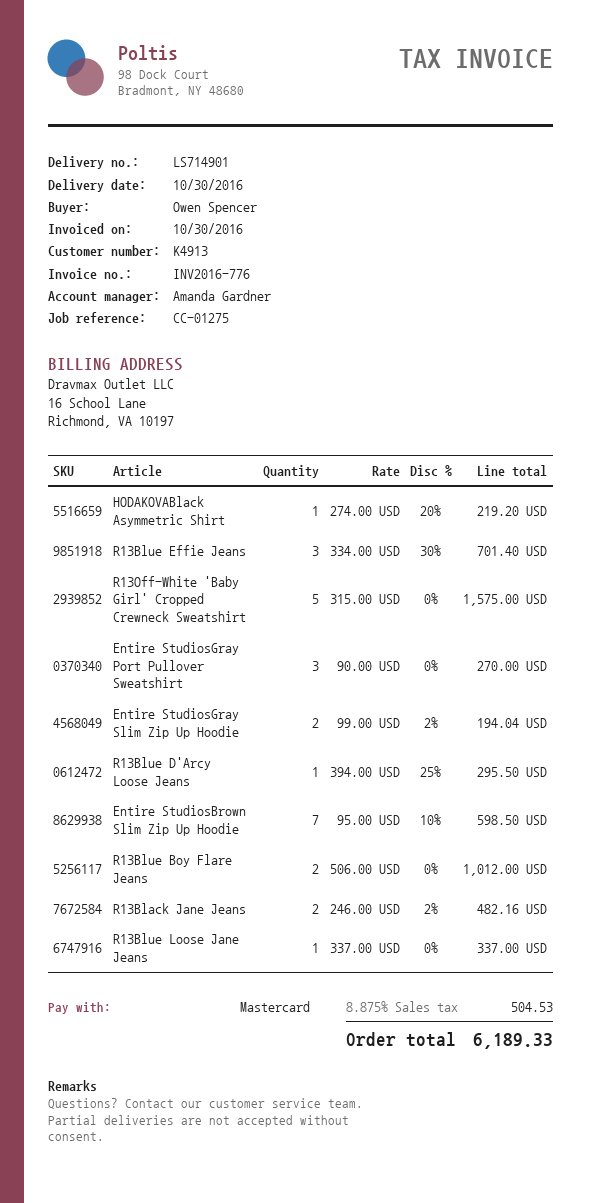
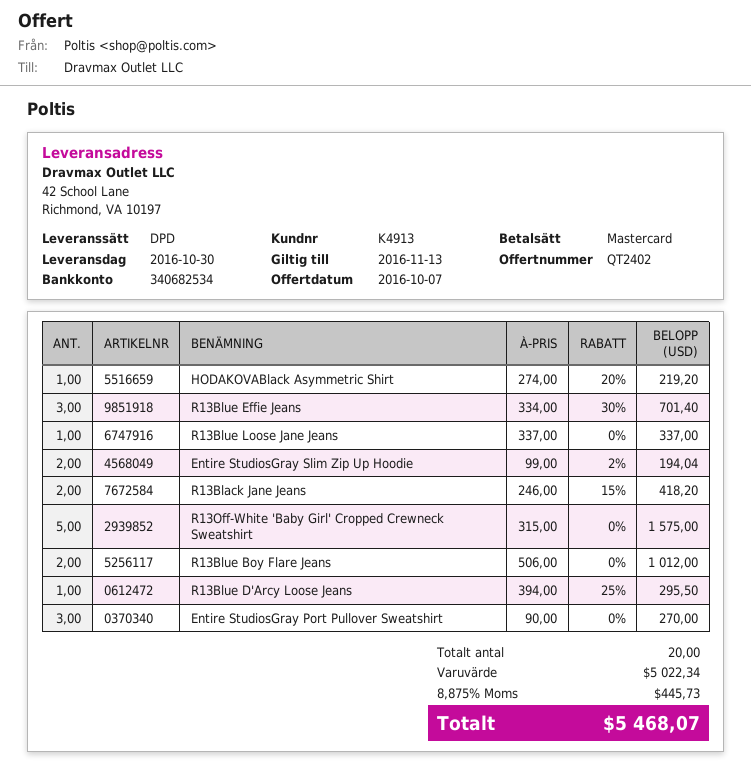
Entire StudiosBrown Slim Zip Up Hoodie: 7 x 95.00 - 10% = 598.50 -> none
R13Black Jane Jeans: 2 x 246.00 - 2% = 482.16 -> 2 x 246.00 - 15% = 418.20
tax: 8.875% = 504.53 -> 8.875% = 445.73
total: 6189.33 -> 5468.07

